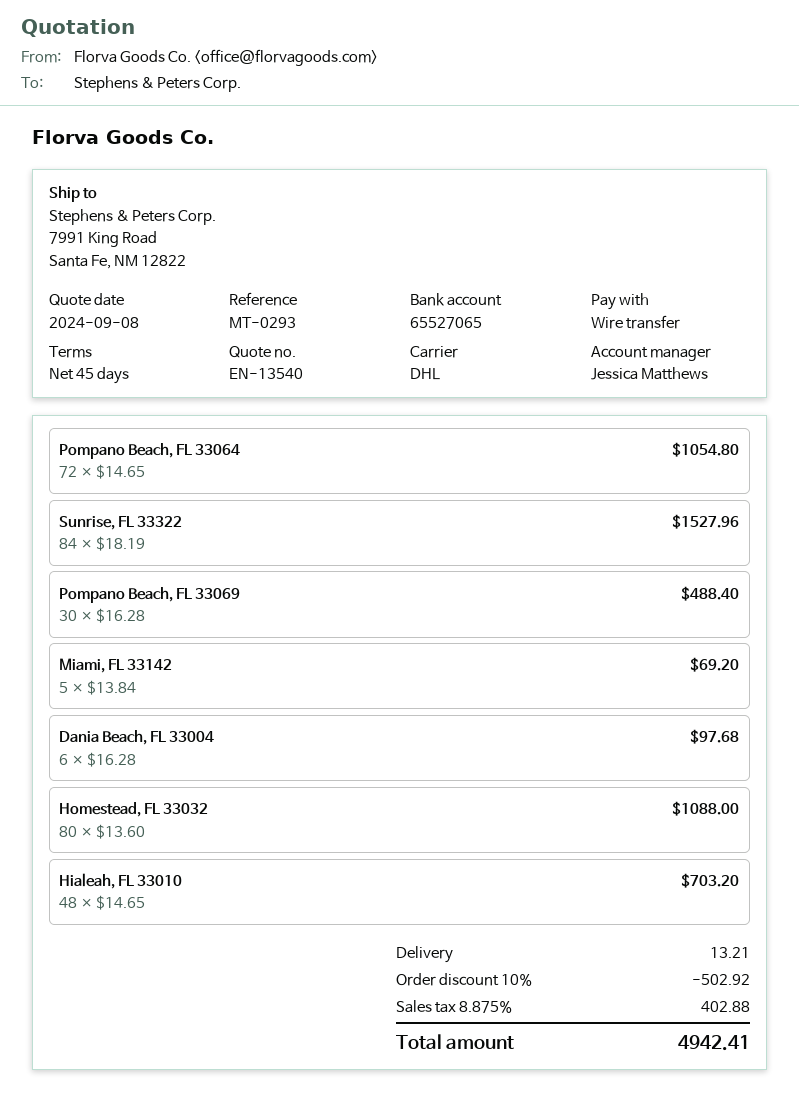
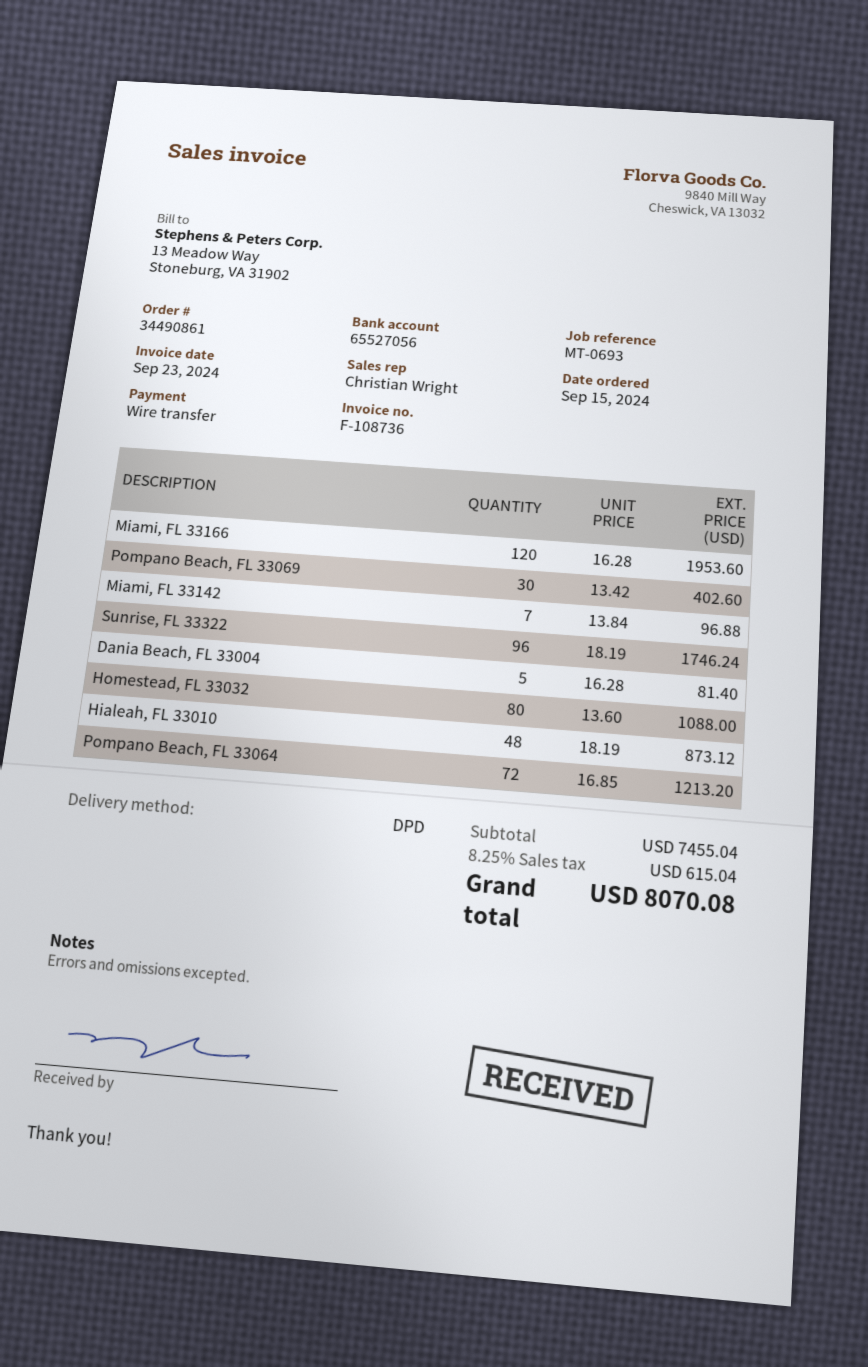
reference: MT-0293 -> MT-0693
sales rep: Jessica Matthews -> Christian Wright
bank account: 65527065 -> 65527056
shipping method: DHL -> DPD
Pompano Beach, FL 33064: 72 x 14.65 = 1054.80 -> 72 x 16.85 = 1213.20
Sunrise, FL 33322: 84 x 18.19 = 1527.96 -> 96 x 18.19 = 1746.24
Pompano Beach, FL 33069: 30 x 16.28 = 488.40 -> 30 x 13.42 = 402.60
Miami, FL 33142: 5 x 13.84 = 69.20 -> 7 x 13.84 = 96.88
Dania Beach, FL 33004: 6 x 16.28 = 97.68 -> 5 x 16.28 = 81.40
Hialeah, FL 33010: 48 x 14.65 = 703.20 -> 48 x 18.19 = 873.12
Miami, FL 33166: none -> 120 x 16.28 = 1953.60
discount: 10% = 502.92 -> none
shipping: 13.21 -> none
tax: 8.875% = 402.88 -> 8.25% = 615.04
total: 4942.41 -> 8070.08

